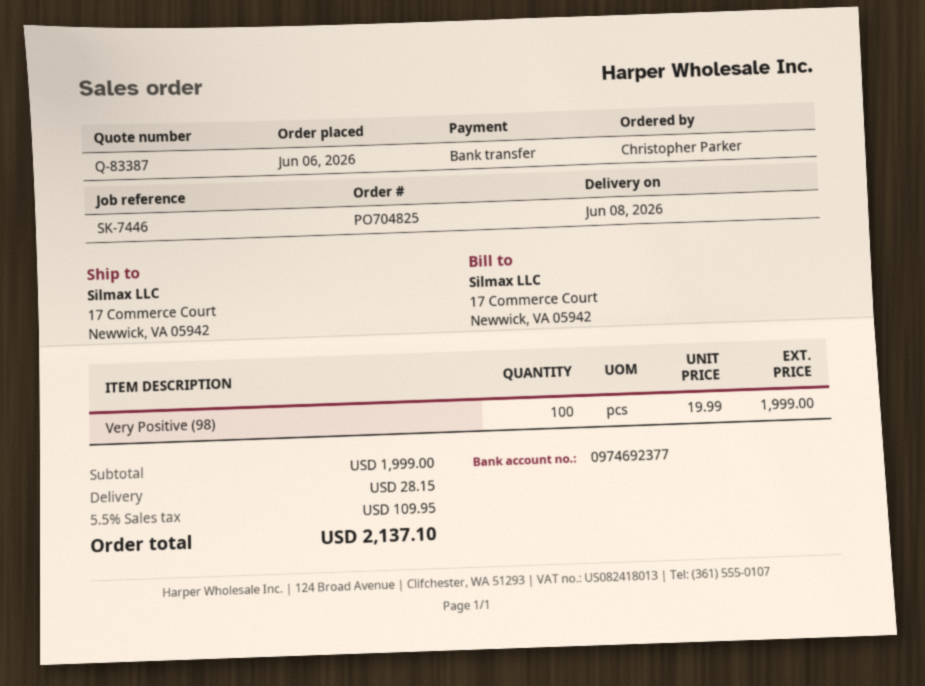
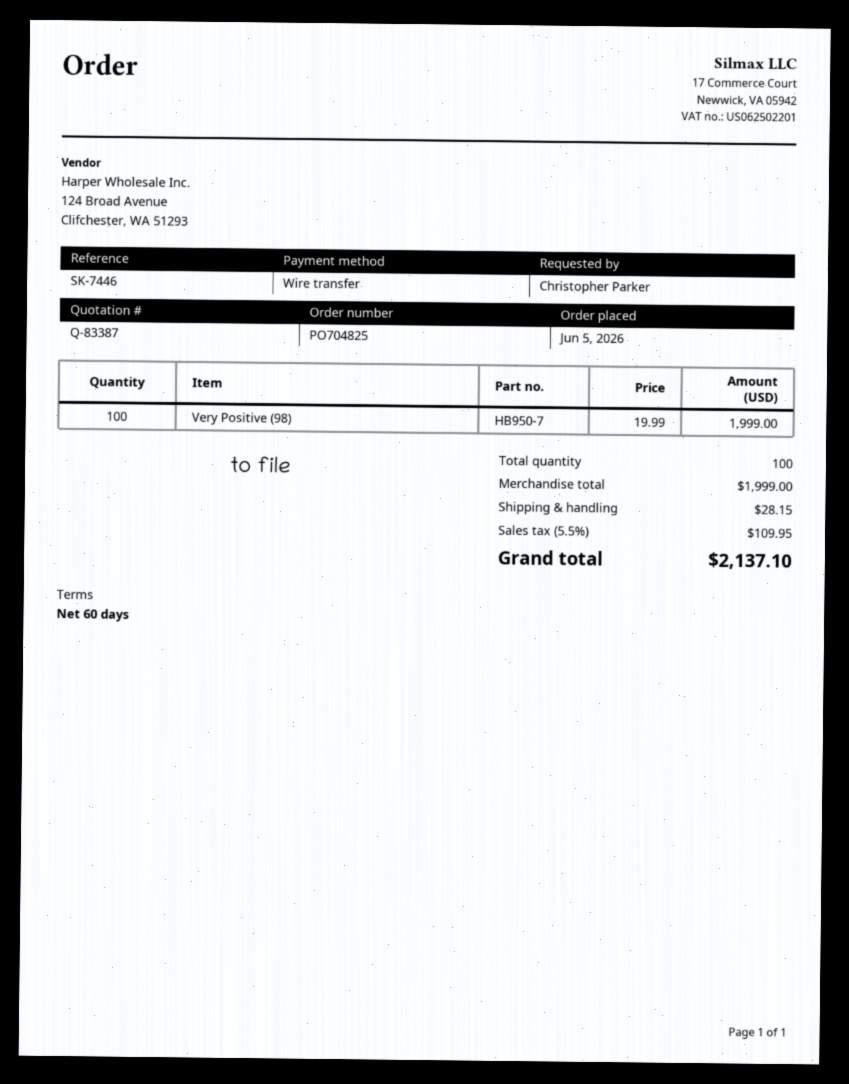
order date: 2026-06-06 -> 2026-06-05

